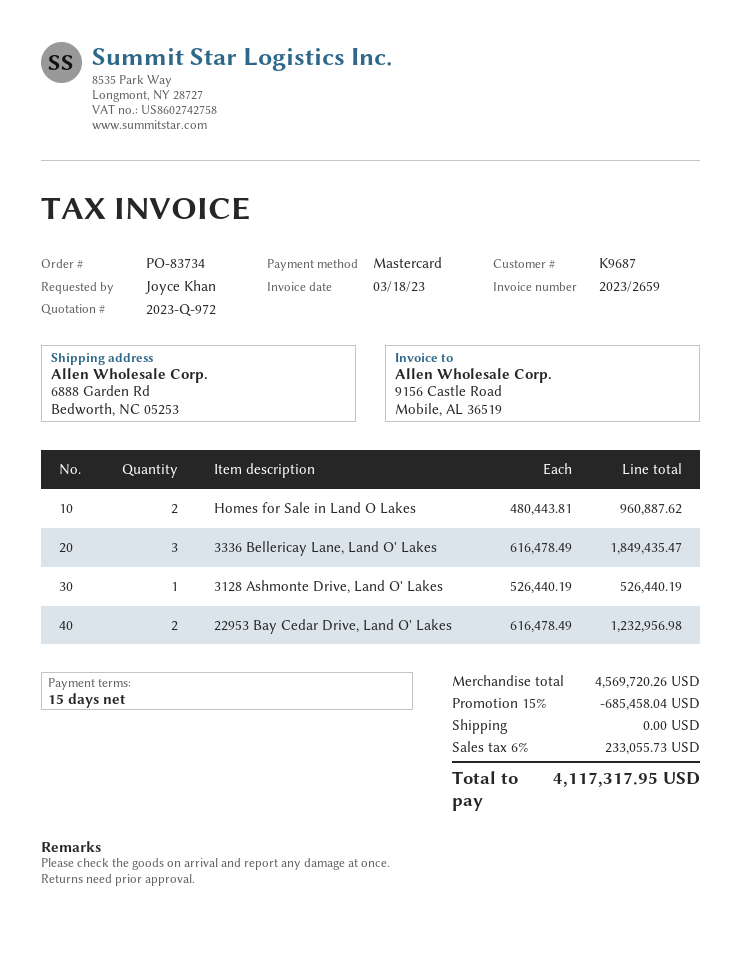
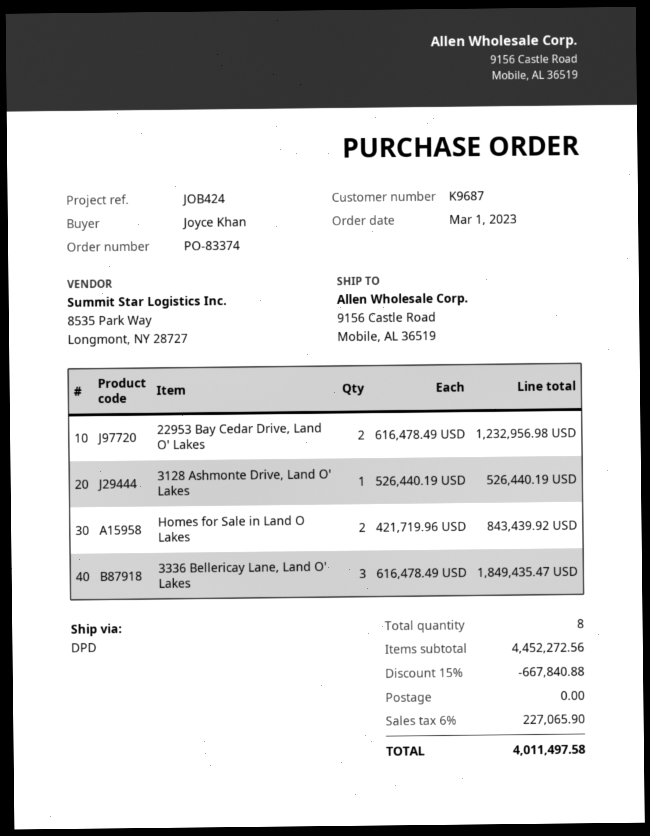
order number: PO-83734 -> PO-83374
ship to: 6888 Garden Rd, Bedworth, NC 05253 -> 9156 Castle Road, Mobile, AL 36519
Homes for Sale in Land O Lakes: 2 x 480443.81 = 960887.62 -> 2 x 421719.96 = 843439.92
subtotal: 4569720.26 -> 4452272.56
discount: 15% = 685458.04 -> 15% = 667840.88
tax: 6% = 233055.73 -> 6% = 227065.90
total: 4117317.95 -> 4011497.58

